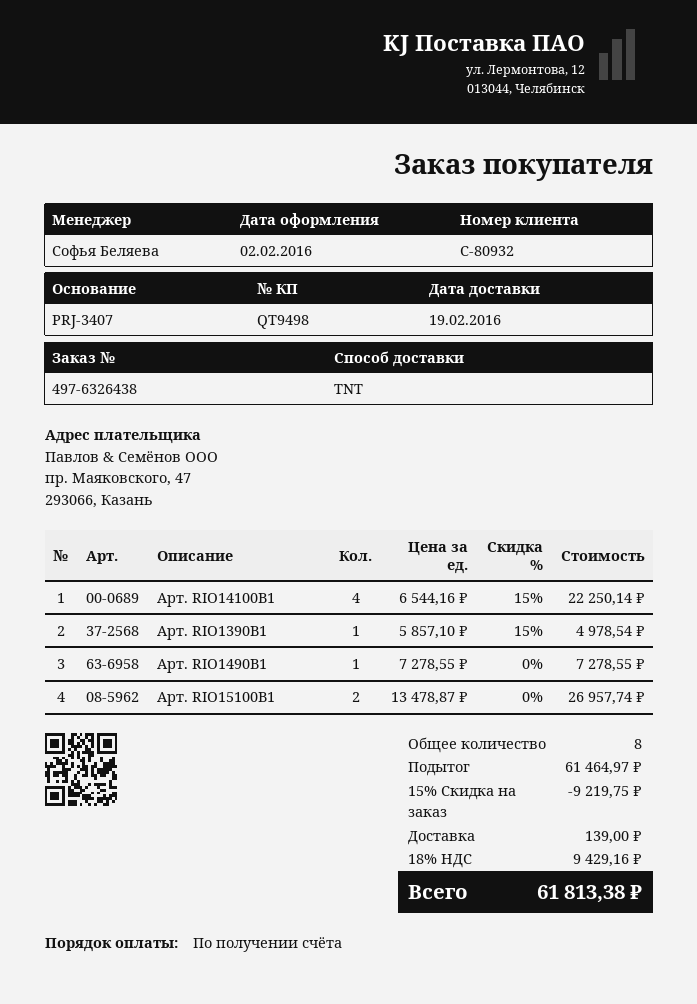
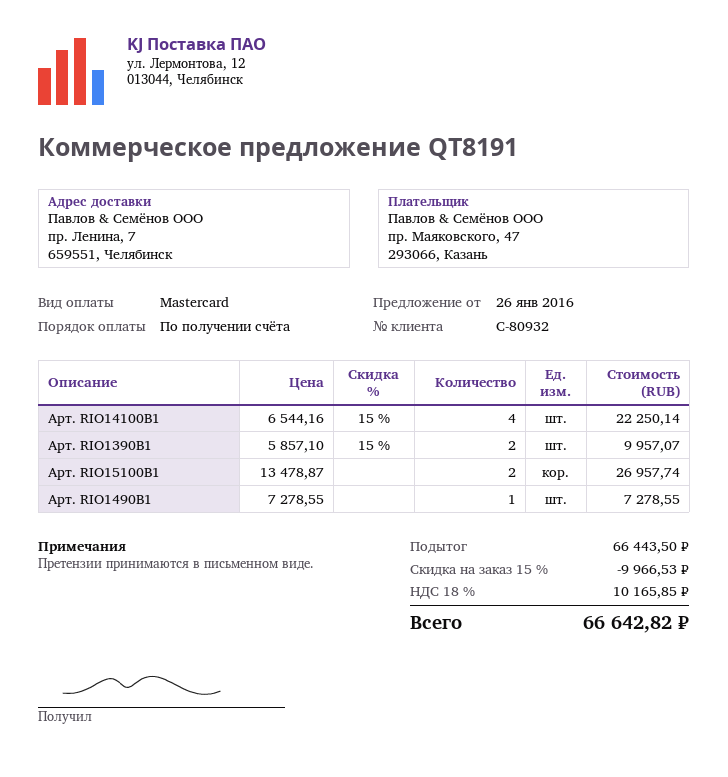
quote number: QT9498 -> QT8191
Арт. RIO1390B1: 1 x 5857.10 - 15% = 4978.54 -> 2 x 5857.10 - 15% = 9957.07
subtotal: 61464.97 -> 66443.50
discount: 15% = 9219.75 -> 15% = 9966.53
shipping: 139.00 -> none
tax: 18% = 9429.16 -> 18% = 10165.85
total: 61813.38 -> 66642.82

